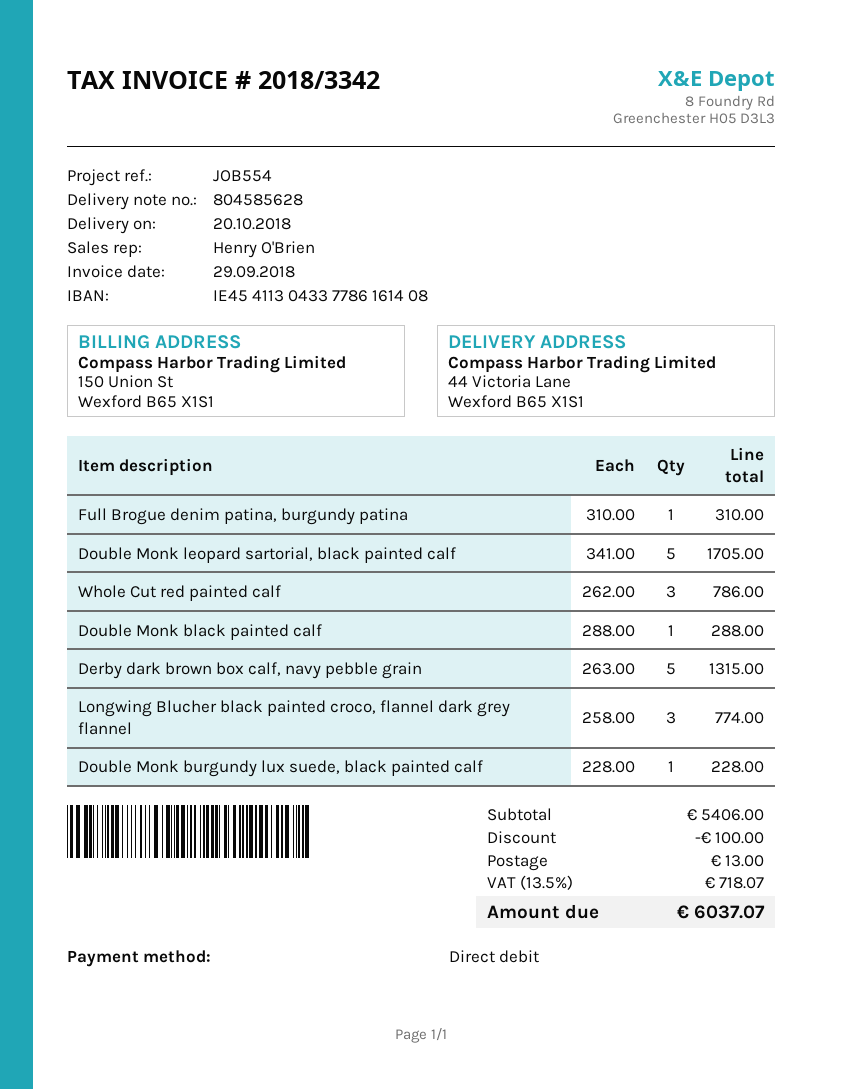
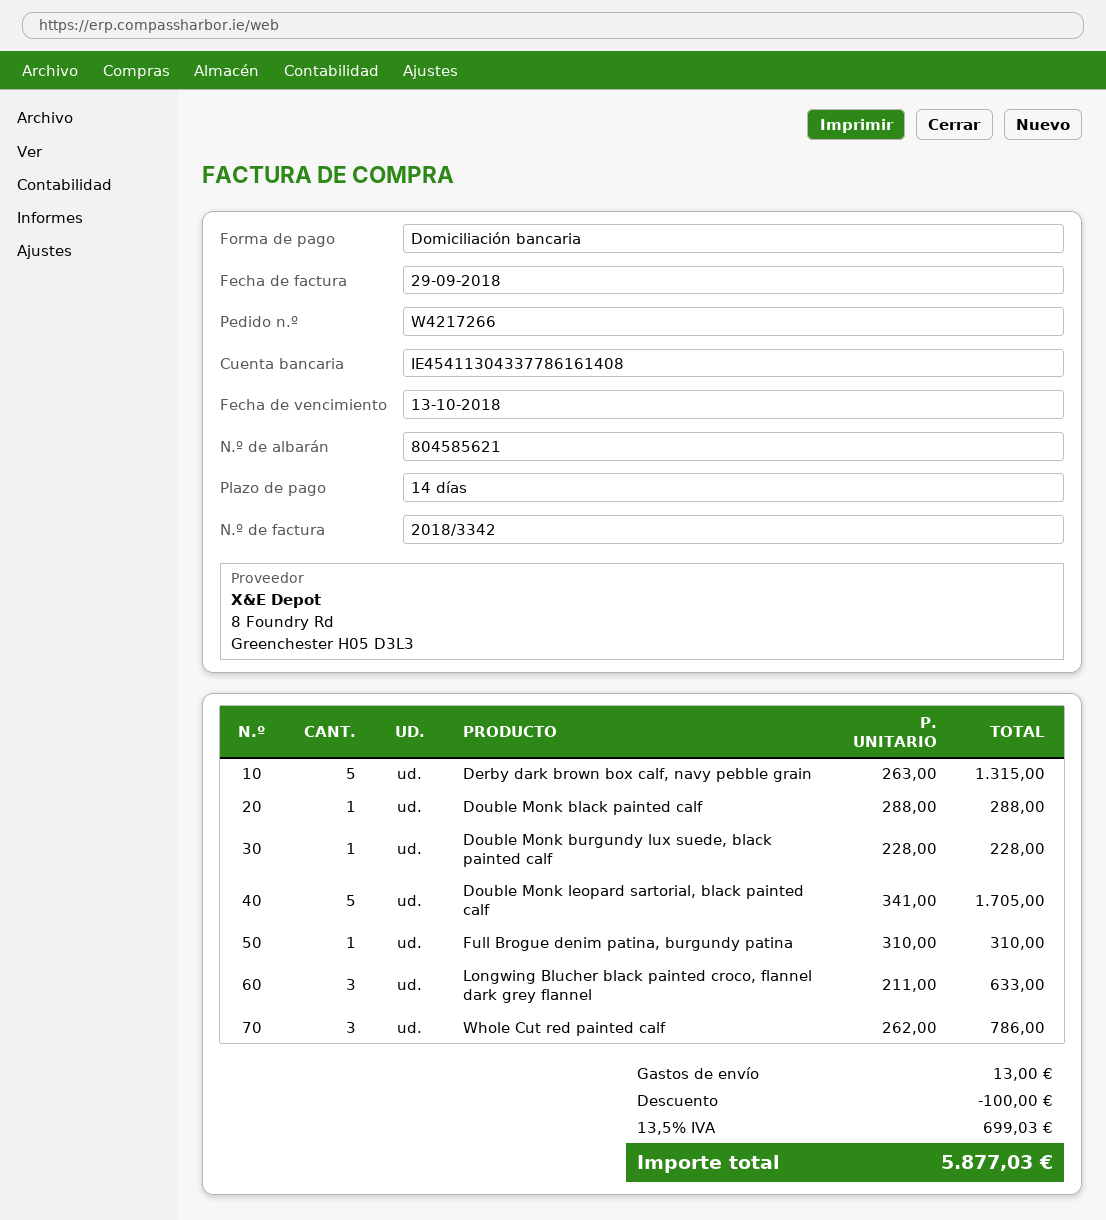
delivery note number: 804585628 -> 804585621
Longwing Blucher black painted croco, flannel dark grey flannel: 3 x 258.00 = 774.00 -> 3 x 211.00 = 633.00
tax: 13.5% = 718.07 -> 13.5% = 699.03
total: 6037.07 -> 5877.03

